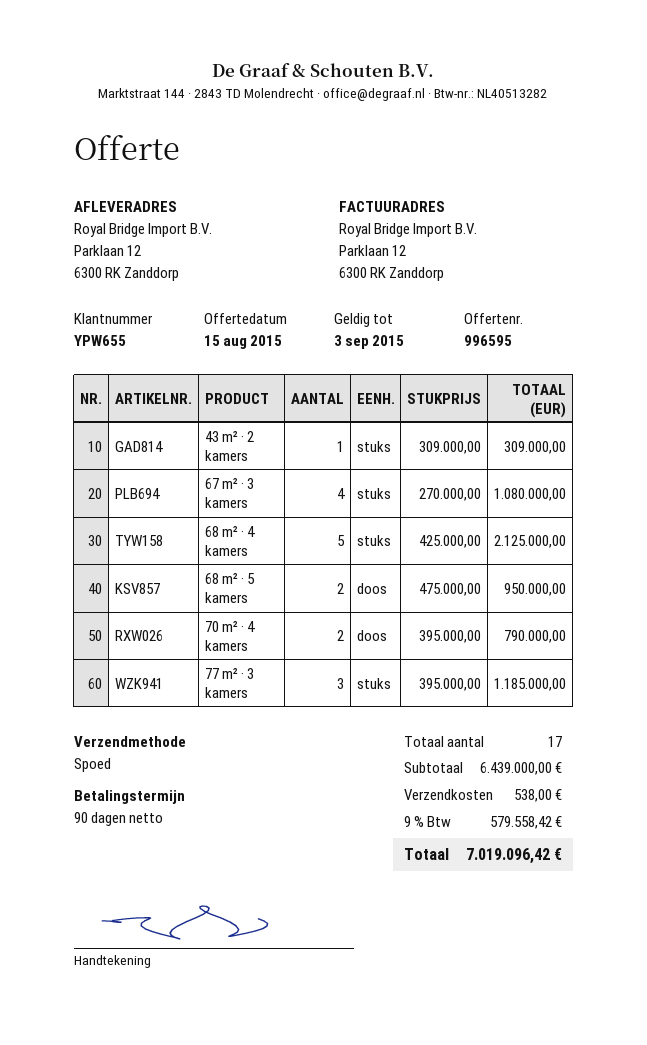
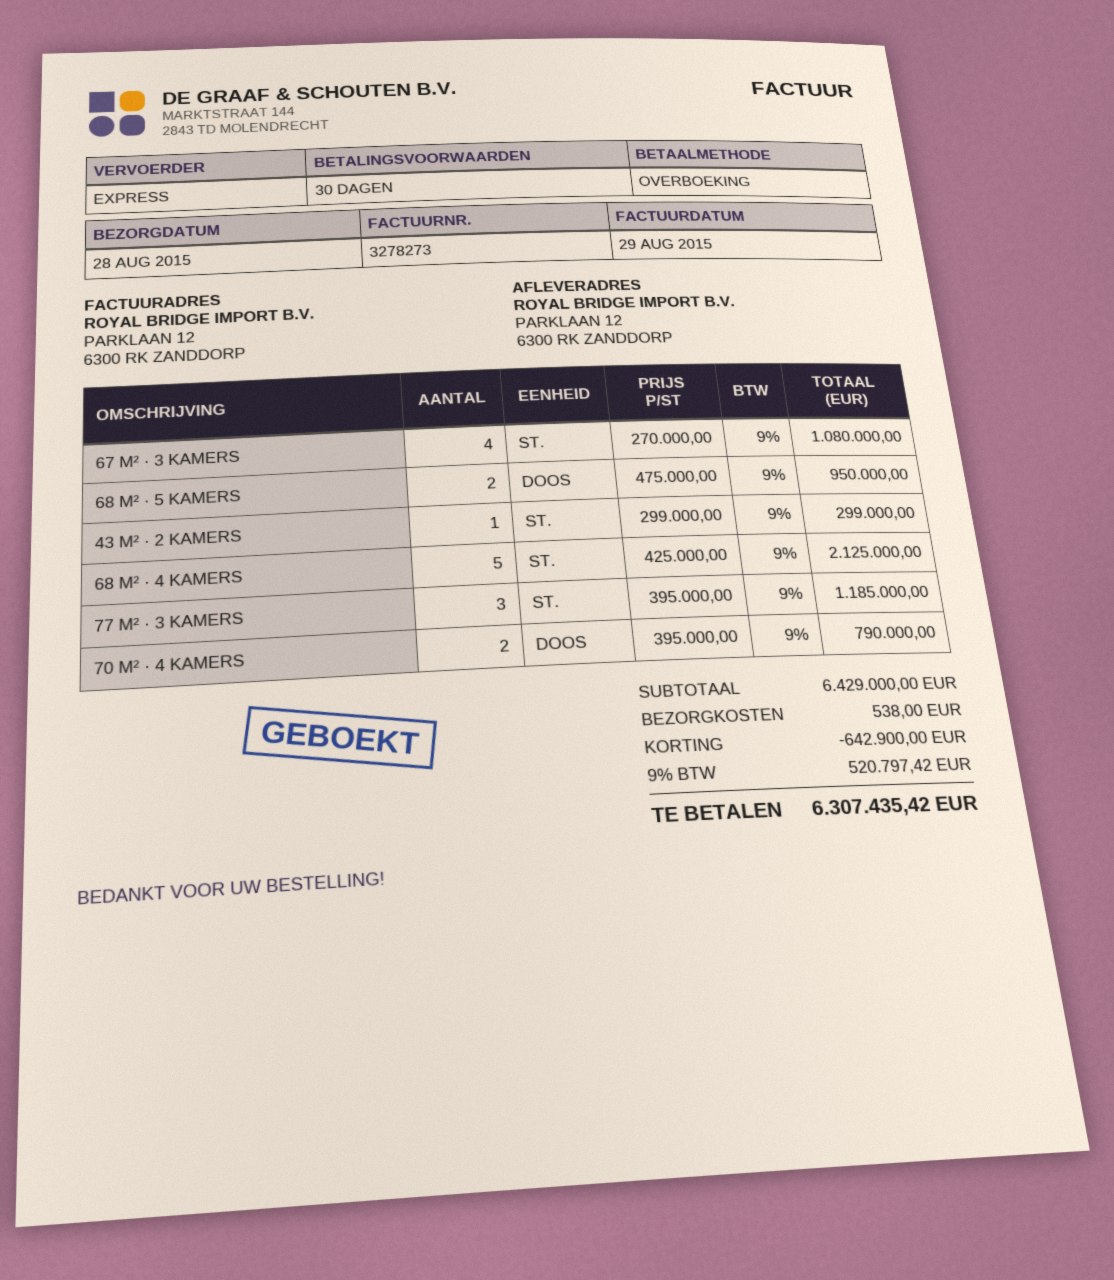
payment terms: 90 days -> 30 days
43 m² · 2 kamers: 1 x 309000.00 = 309000.00 -> 1 x 299000.00 = 299000.00
subtotal: 6439000.00 -> 6429000.00
discount: none -> 642900.00
tax: 9% = 579558.42 -> 9% = 520797.42
total: 7019096.42 -> 6307435.42

